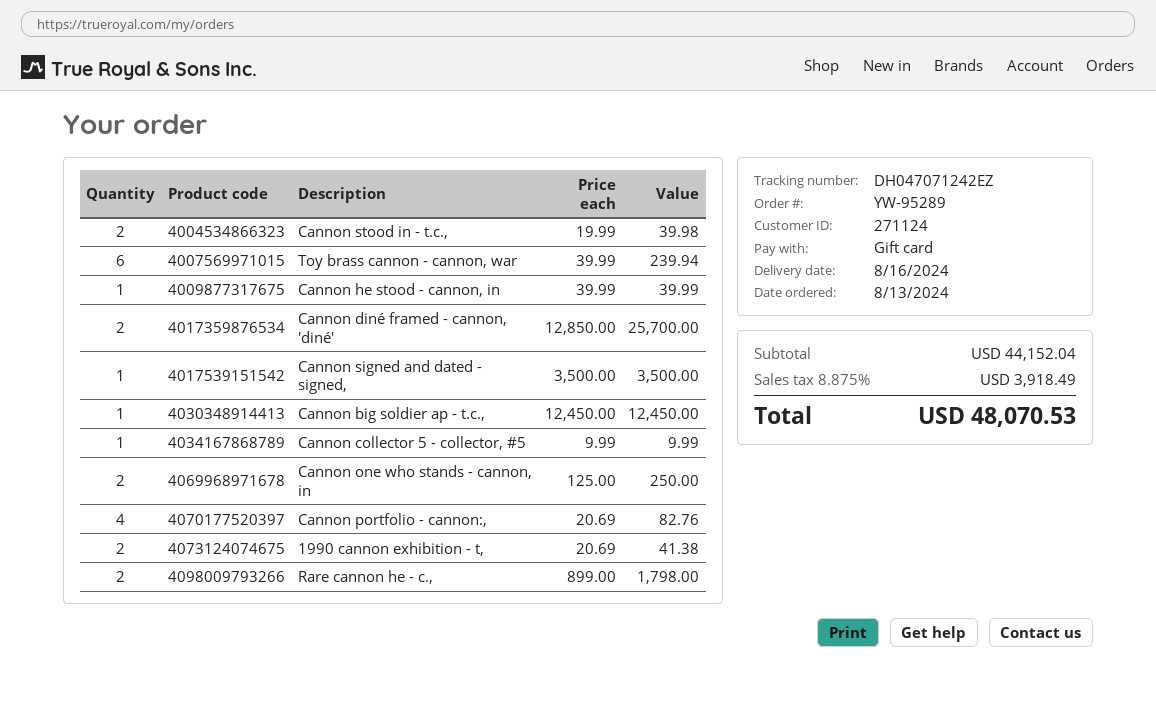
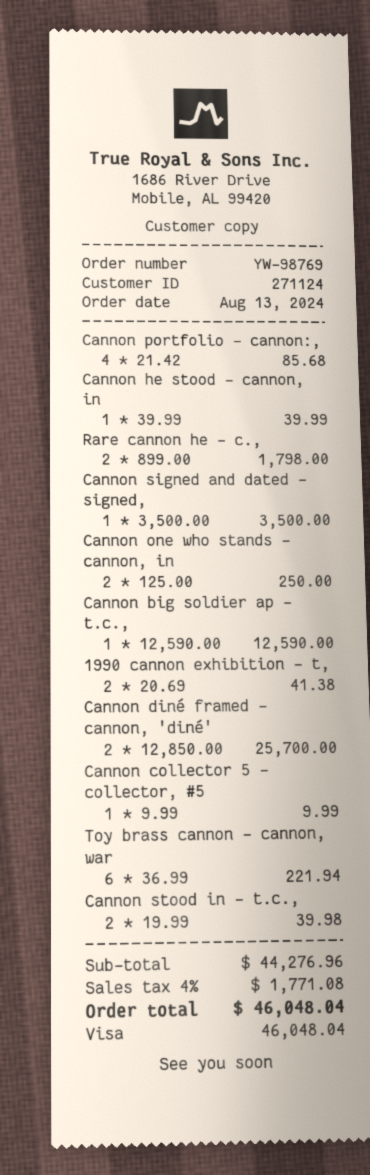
order number: YW-95289 -> YW-98769
payment method: gift card -> Visa
Toy brass cannon - cannon, war: 6 x 39.99 = 239.94 -> 6 x 36.99 = 221.94
Cannon big soldier ap - t.c.,: 1 x 12450.00 = 12450.00 -> 1 x 12590.00 = 12590.00
Cannon portfolio - cannon:,: 4 x 20.69 = 82.76 -> 4 x 21.42 = 85.68
subtotal: 44152.04 -> 44276.96
tax: 8.875% = 3918.49 -> 4% = 1771.08
total: 48070.53 -> 46048.04

